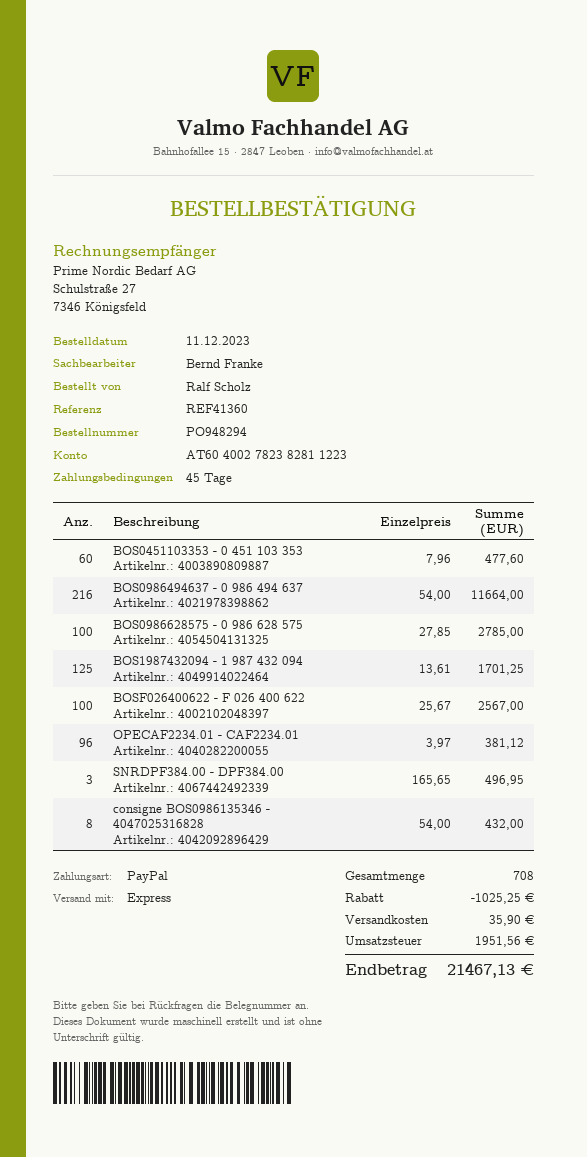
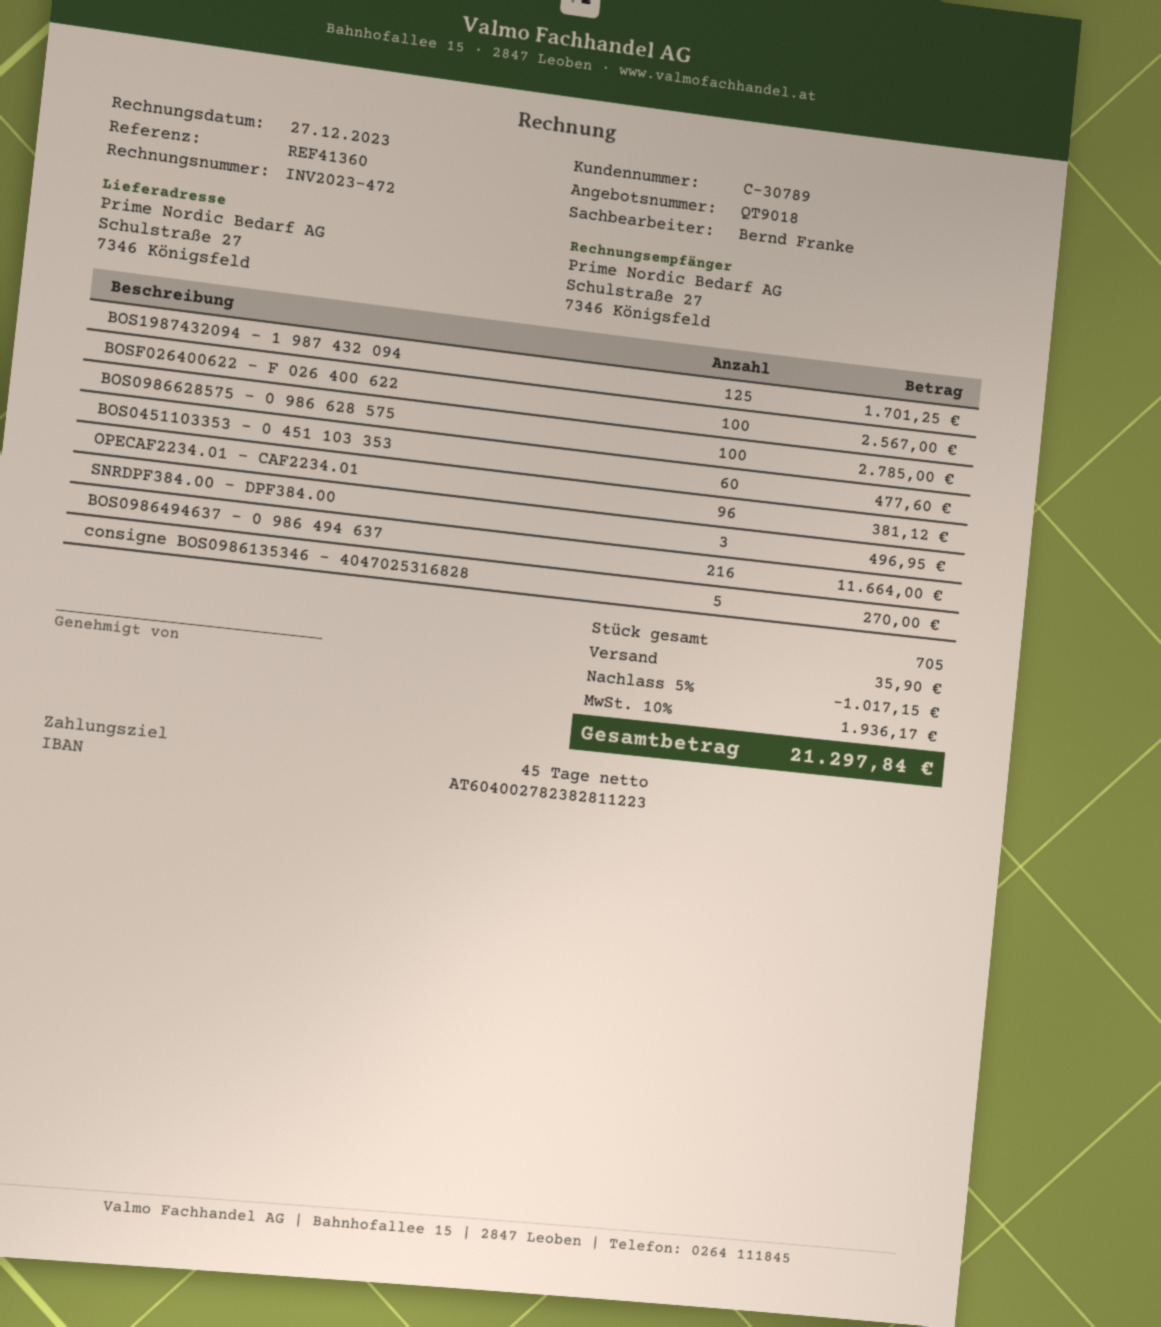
consigne BOS0986135346 - 4047025316828: 8 for 432.00 -> 5 for 270.00
total quantity: 708 -> 705
discount: 1025.25 -> 1017.15
tax: 1951.56 -> 1936.17
total: 21467.13 -> 21297.84

